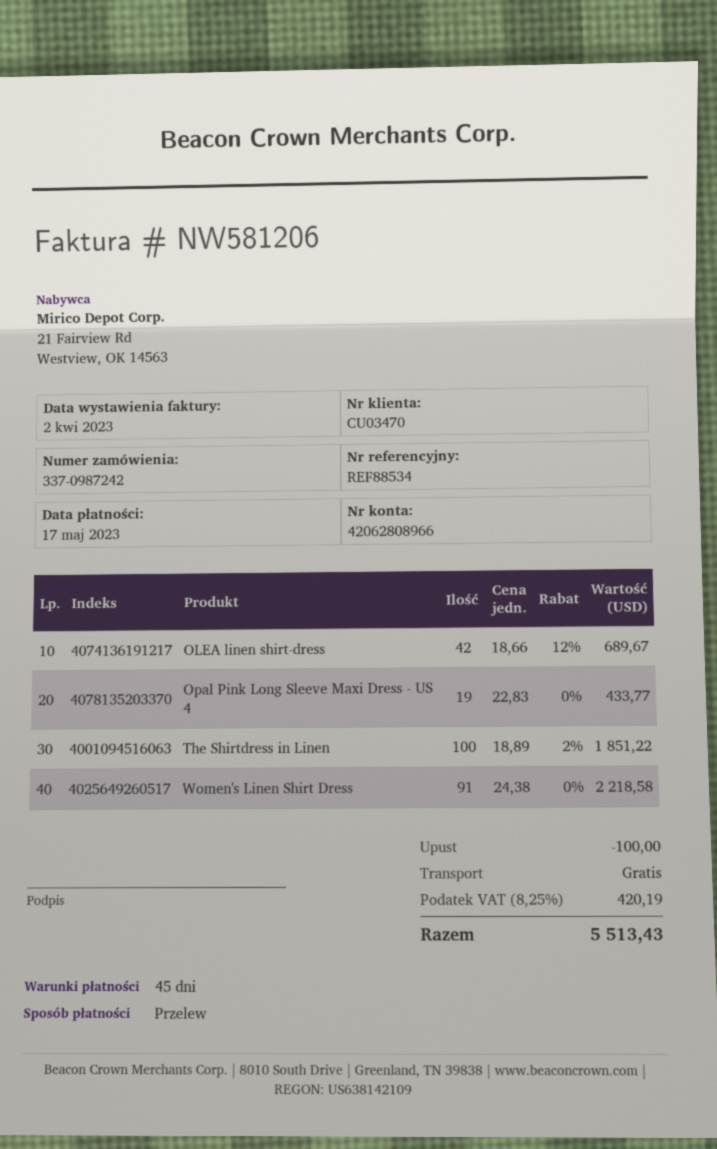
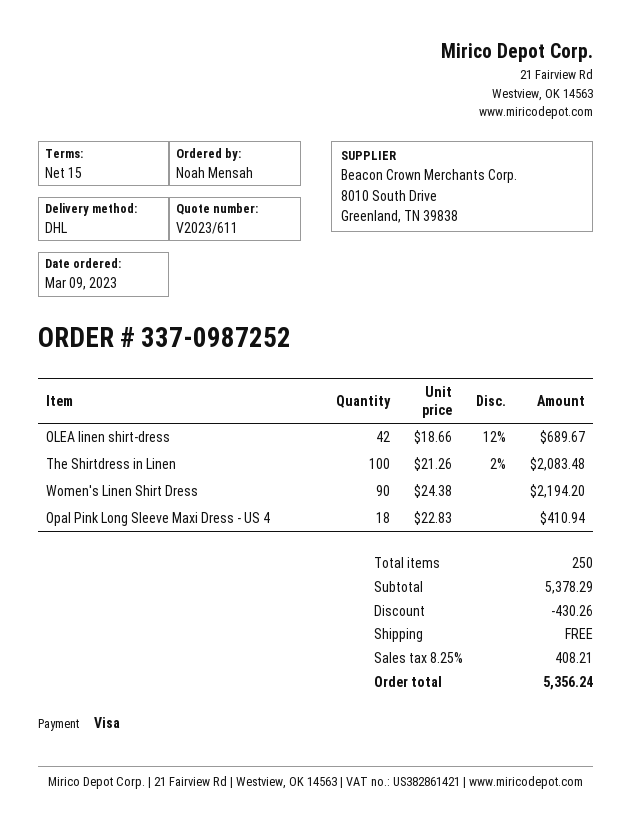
order number: 337-0987242 -> 337-0987252
payment terms: 45 days -> 15 days
payment method: bank transfer -> Visa
Opal Pink Long Sleeve Maxi Dress - US 4: 19 x 22.83 = 433.77 -> 18 x 22.83 = 410.94
The Shirtdress in Linen: 100 x 18.89 - 2% = 1851.22 -> 100 x 21.26 - 2% = 2083.48
Women's Linen Shirt Dress: 91 x 24.38 = 2218.58 -> 90 x 24.38 = 2194.20
discount: 100.00 -> 430.26
tax: 8.25% = 420.19 -> 8.25% = 408.21
total: 5513.43 -> 5356.24

